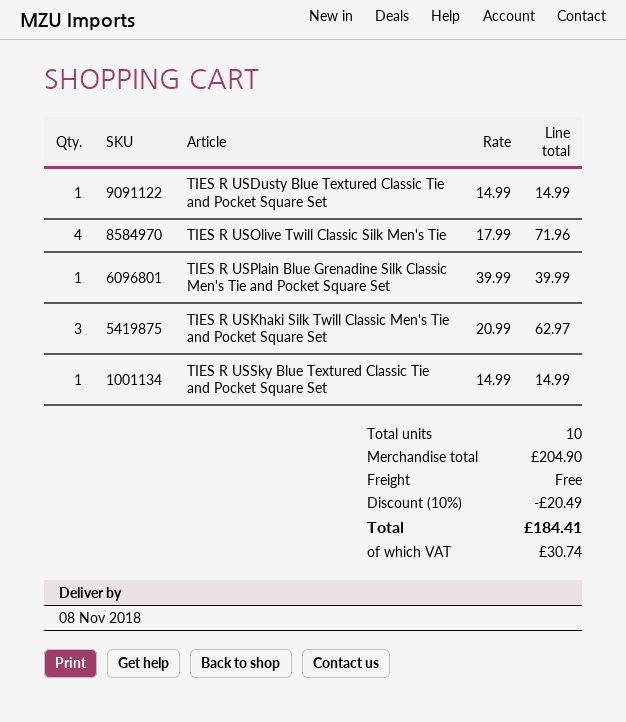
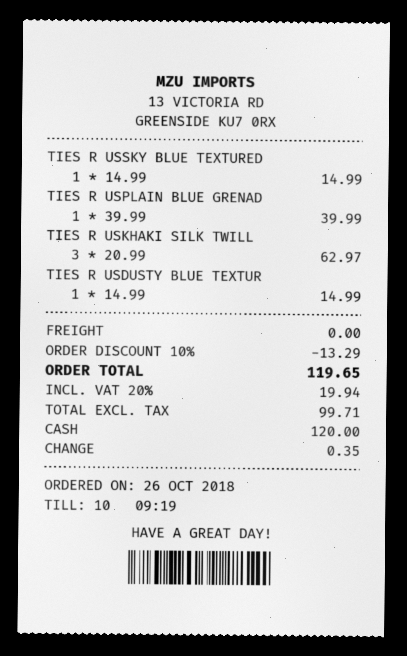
TIES R USOlive Twill Classic Silk Men's Tie: 4 x 17.99 = 71.96 -> none
discount: 10% = 20.49 -> 10% = 13.29
tax: 30.74 -> 19.94
total: 184.41 -> 119.65

